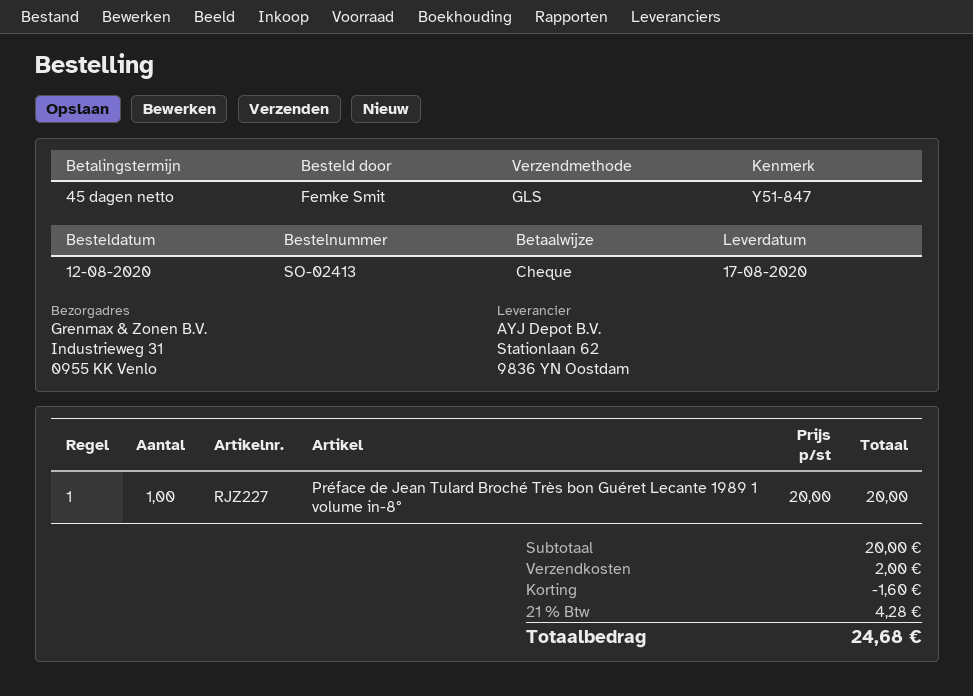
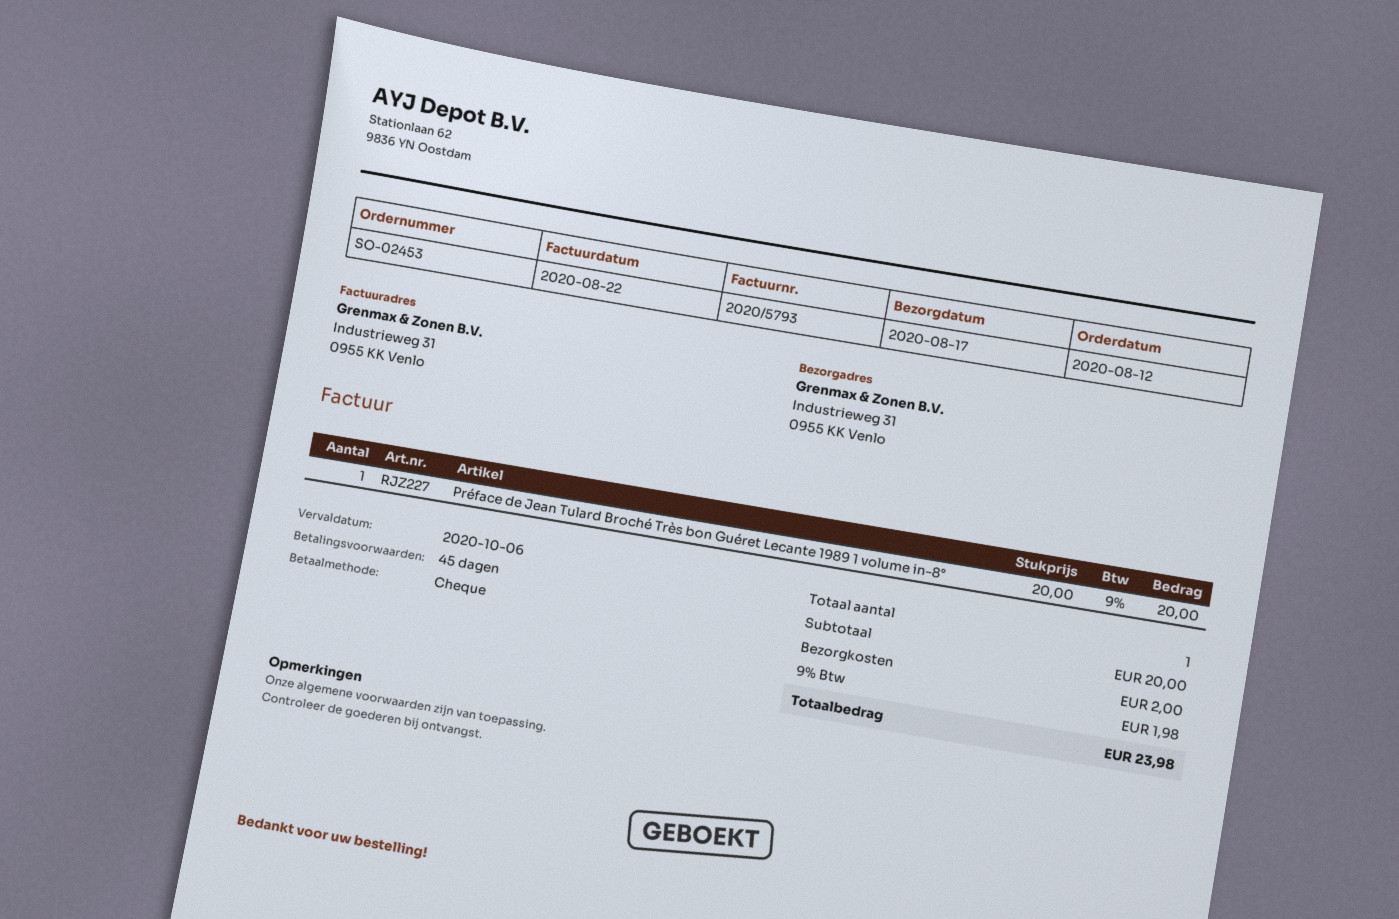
order number: SO-02413 -> SO-02453
discount: 1.60 -> none
tax: 21% = 4.28 -> 9% = 1.98
total: 24.68 -> 23.98

